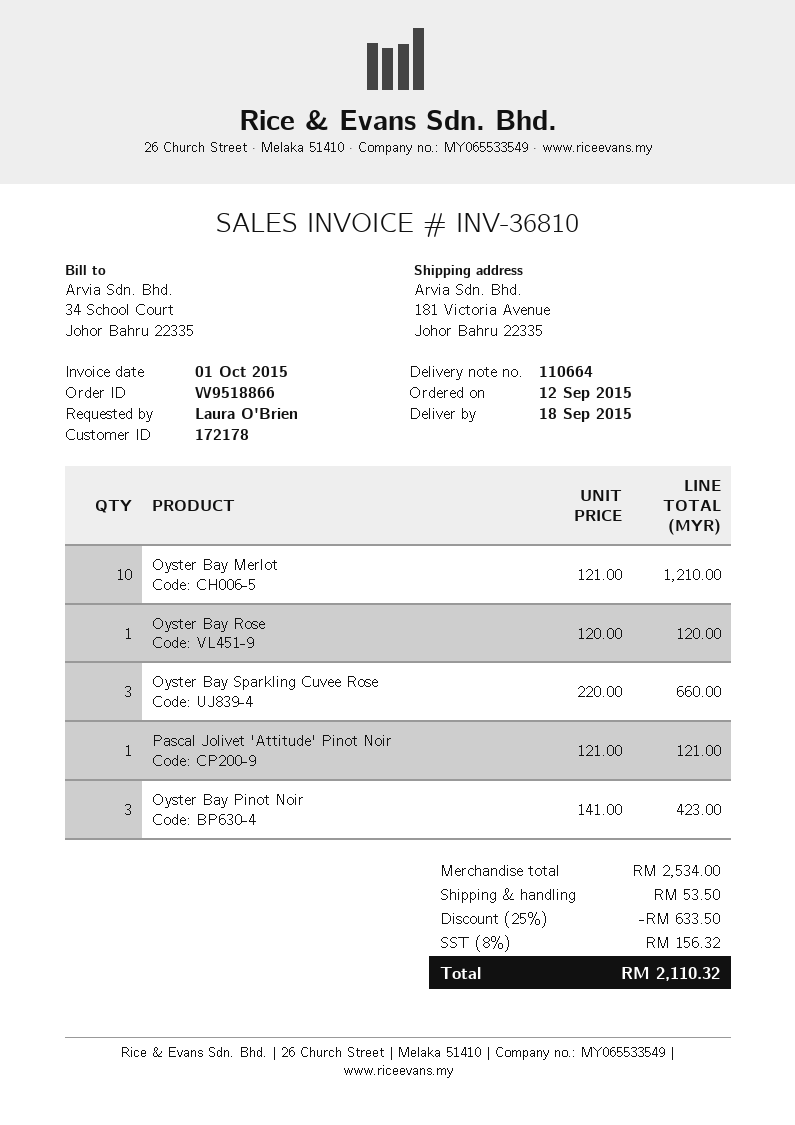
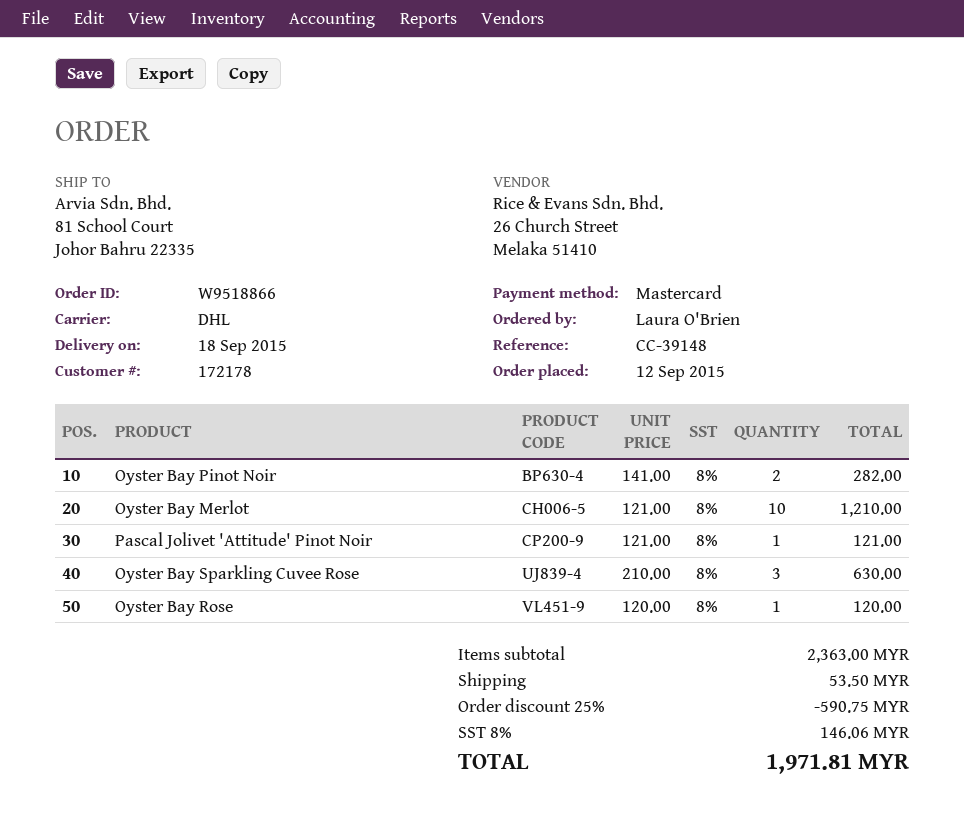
ship to: 181 Victoria Avenue, Johor Bahru 22335 -> 81 School Court, Johor Bahru 22335
Oyster Bay Sparkling Cuvee Rose: 3 x 220.00 = 660.00 -> 3 x 210.00 = 630.00
Oyster Bay Pinot Noir: 3 x 141.00 = 423.00 -> 2 x 141.00 = 282.00
subtotal: 2534.00 -> 2363.00
discount: 25% = 633.50 -> 25% = 590.75
tax: 8% = 156.32 -> 8% = 146.06
total: 2110.32 -> 1971.81

